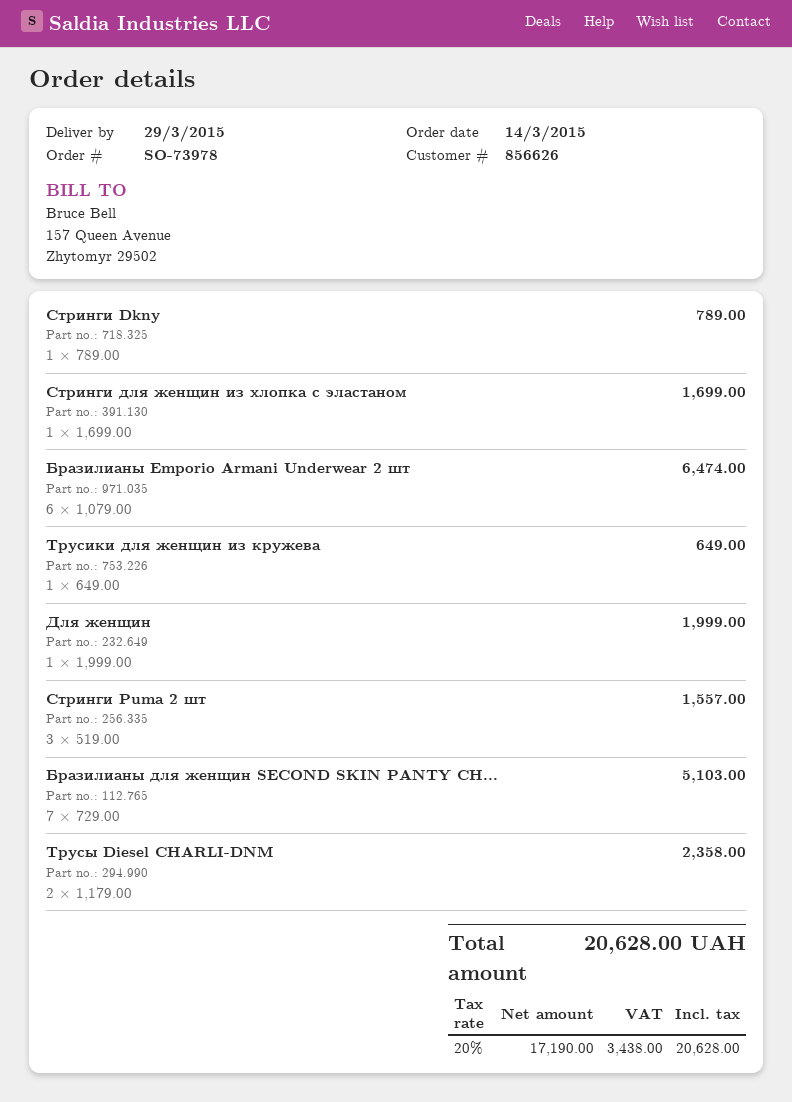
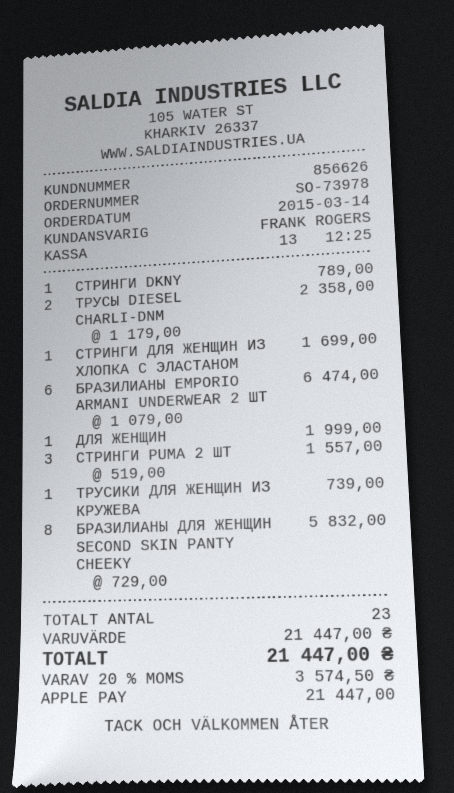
Трусики для женщин из кружева: 1 x 649.00 = 649.00 -> 1 x 739.00 = 739.00
Бразилианы для женщин SECOND SKIN PANTY CH...: 7 x 729.00 = 5103.00 -> 8 x 729.00 = 5832.00
tax: 20% = 3438.00 -> 20% = 3574.50
total: 20628.00 -> 21447.00

